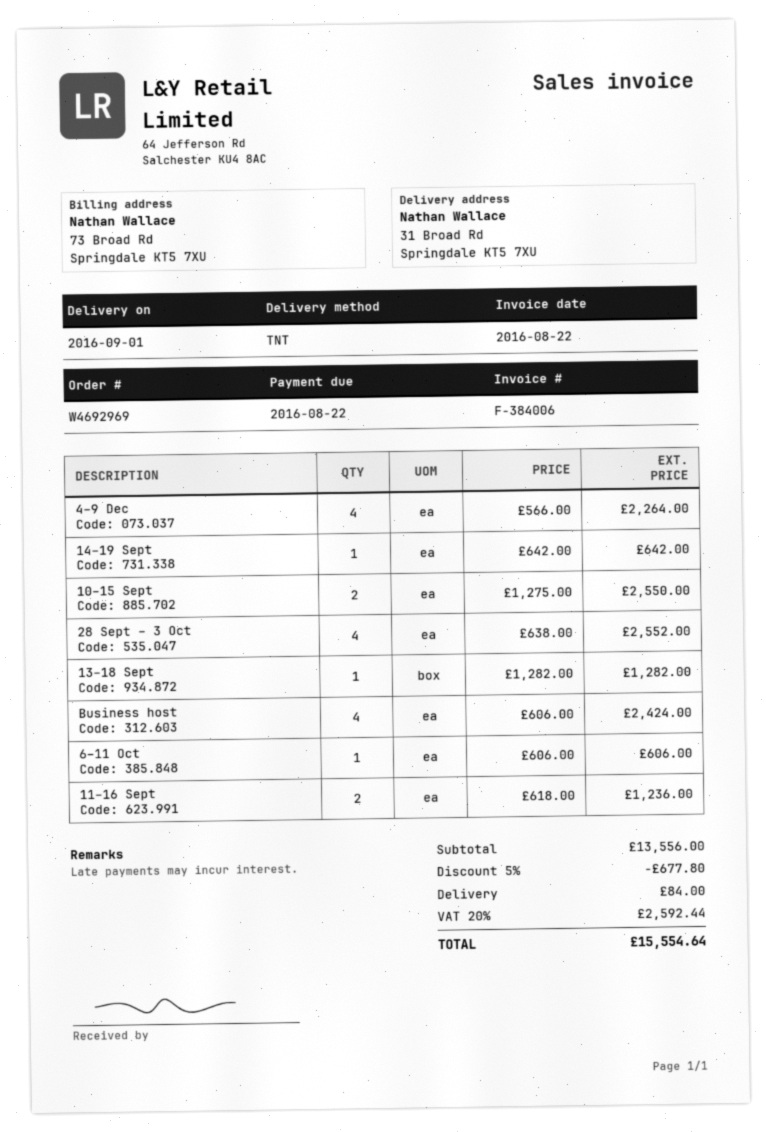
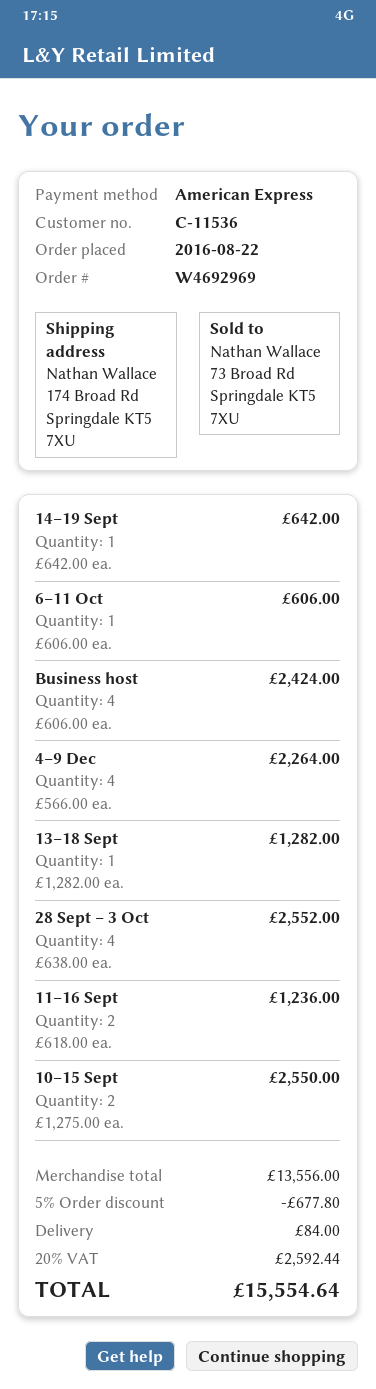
ship to: 31 Broad Rd, Springdale KT5 7XU -> 174 Broad Rd, Springdale KT5 7XU

